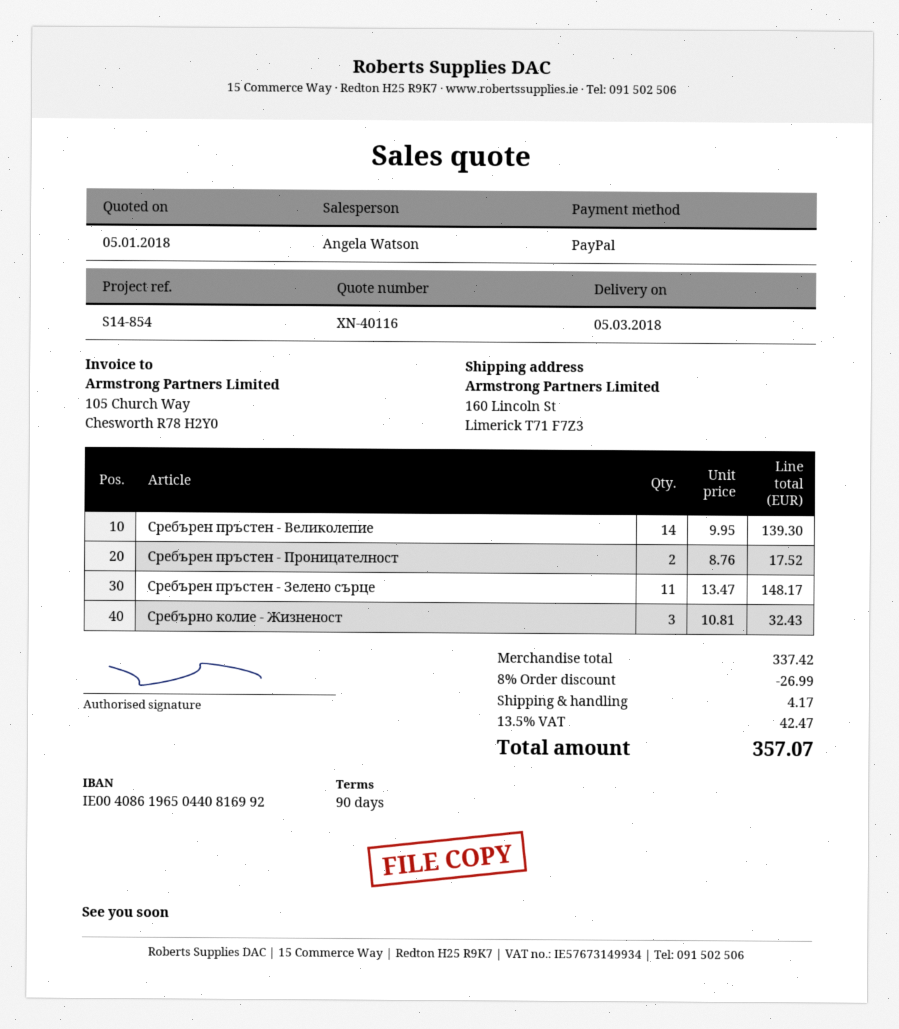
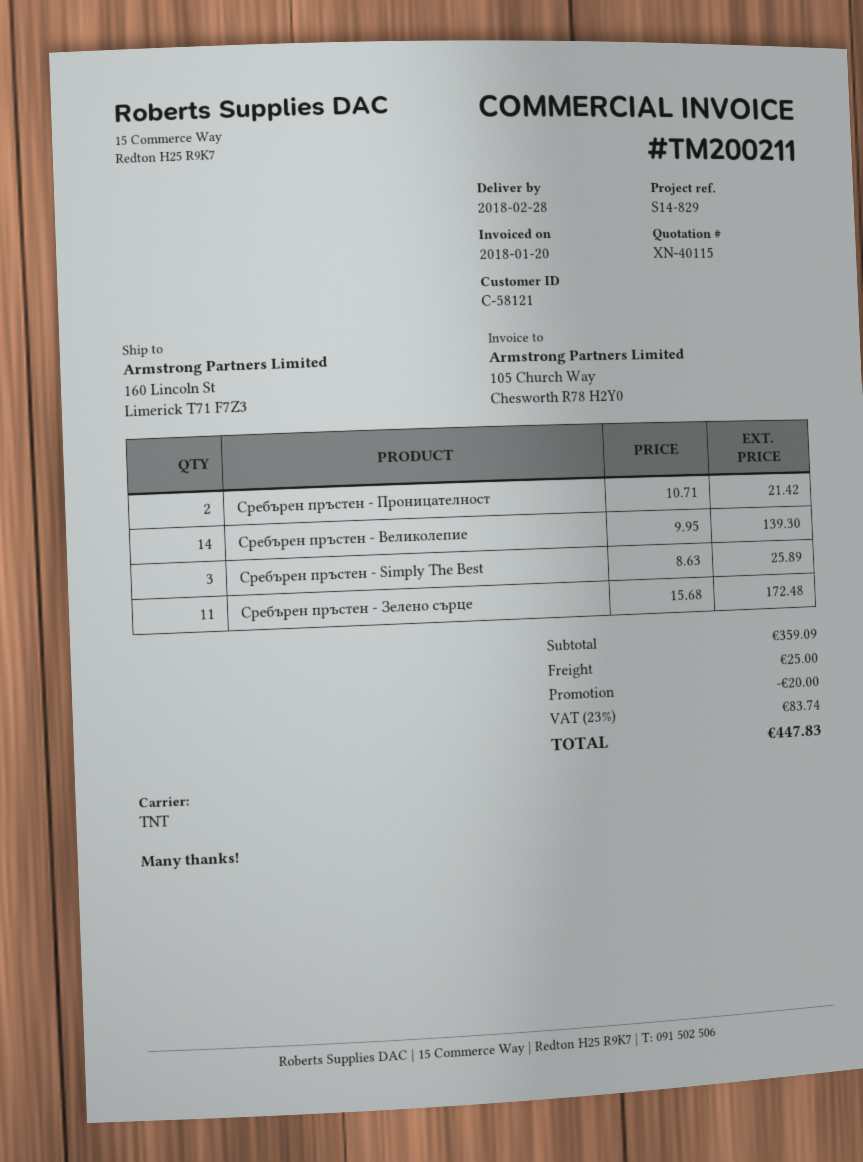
quote number: XN-40116 -> XN-40115
delivery date: 2018-03-05 -> 2018-02-28
reference: S14-854 -> S14-829
Сребърен пръстен - Проницателност: 2 x 8.76 = 17.52 -> 2 x 10.71 = 21.42
Сребърен пръстен - Зелено сърце: 11 x 13.47 = 148.17 -> 11 x 15.68 = 172.48
Сребърно колие - Жизненост: 3 x 10.81 = 32.43 -> none
Сребърен пръстен - Simply The Best: none -> 3 x 8.63 = 25.89
subtotal: 337.42 -> 359.09
discount: 26.99 -> 20.00
shipping: 4.17 -> 25.00
tax: 13.5% = 42.47 -> 23% = 83.74
total: 357.07 -> 447.83

